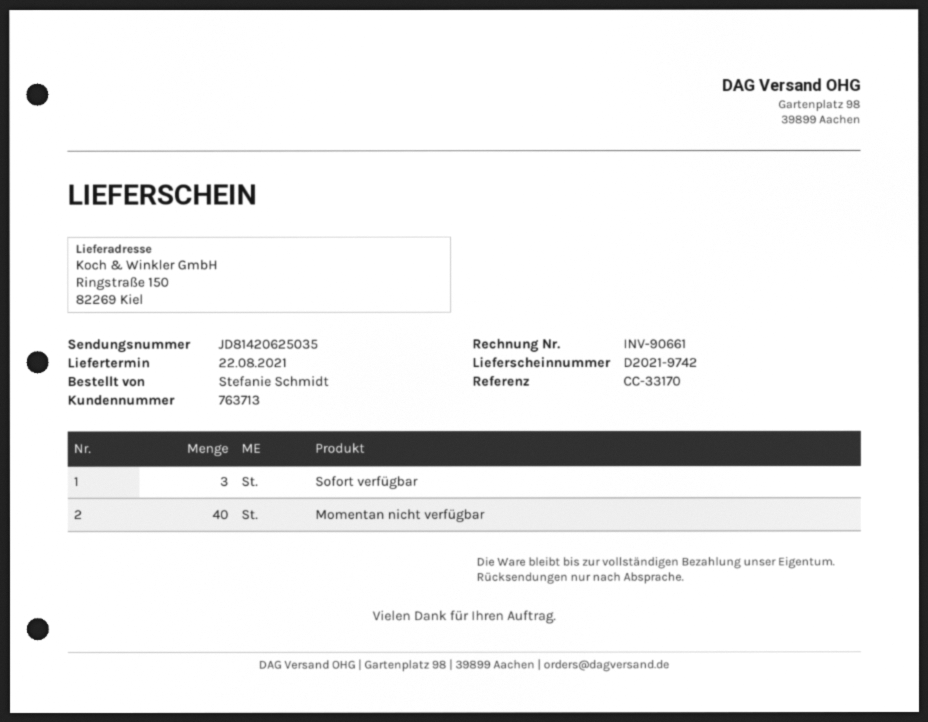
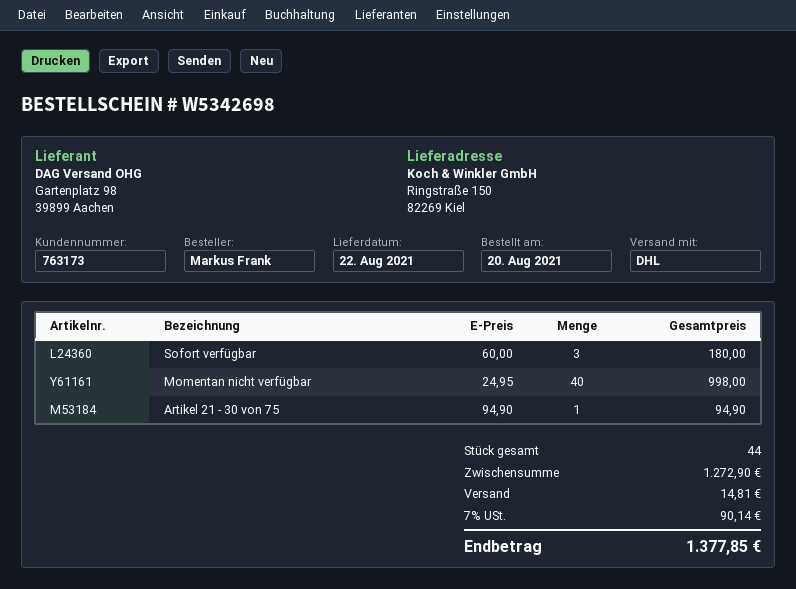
customer number: 763713 -> 763173
ordered by: Stefanie Schmidt -> Markus Frank
Artikel 21 - 30 von 75: none -> 1

